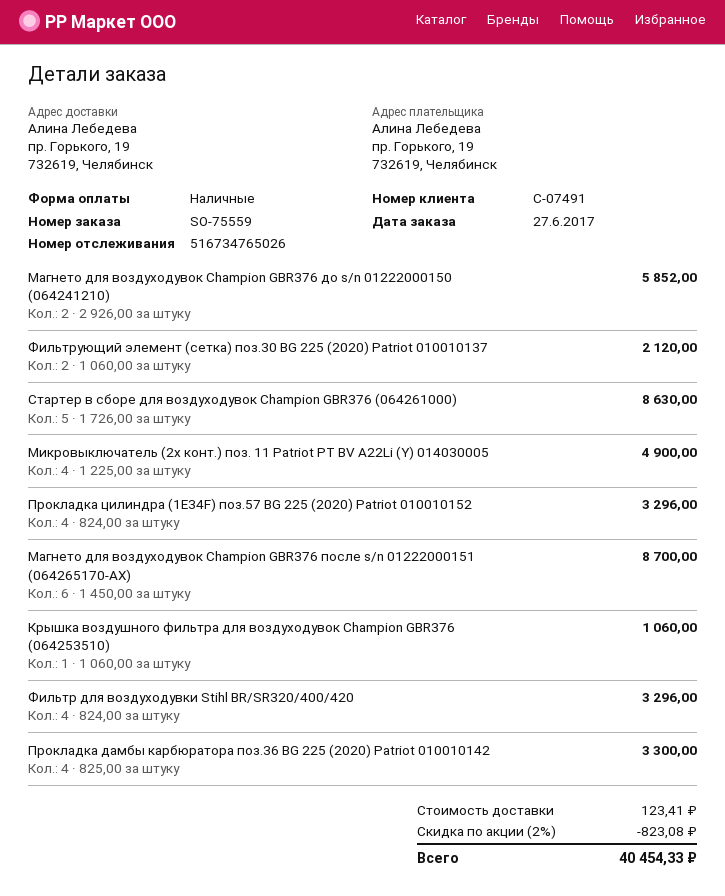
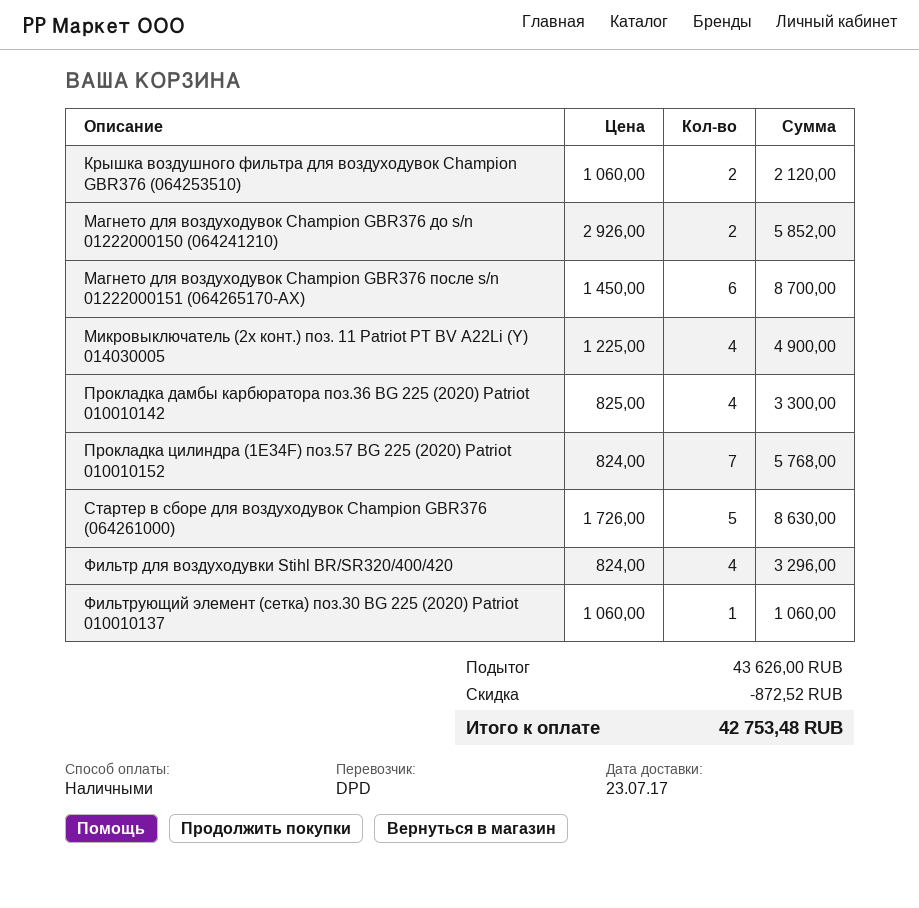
Фильтрующий элемент (сетка) поз.30 BG 225 (2020) Patriot 010010137: 2 x 1060.00 = 2120.00 -> 1 x 1060.00 = 1060.00
Прокладка цилиндра (1E34F) поз.57 BG 225 (2020) Patriot 010010152: 4 x 824.00 = 3296.00 -> 7 x 824.00 = 5768.00
Крышка воздушного фильтра для воздуходувок Champion GBR376 (064253510): 1 x 1060.00 = 1060.00 -> 2 x 1060.00 = 2120.00
discount: 823.08 -> 872.52
shipping: 123.41 -> none
total: 40454.33 -> 42753.48

